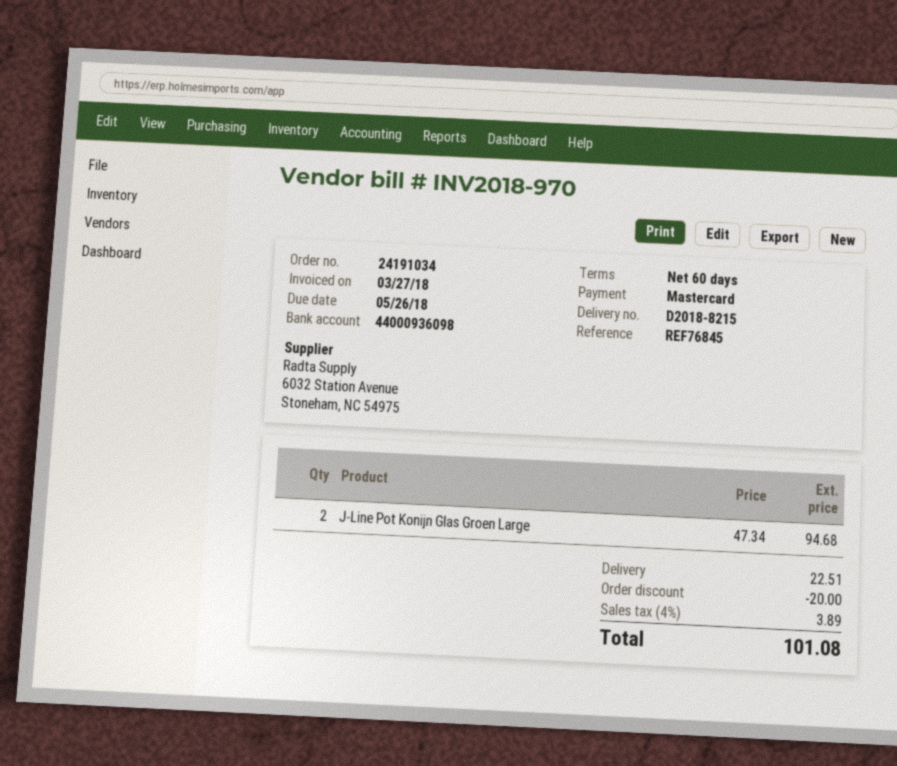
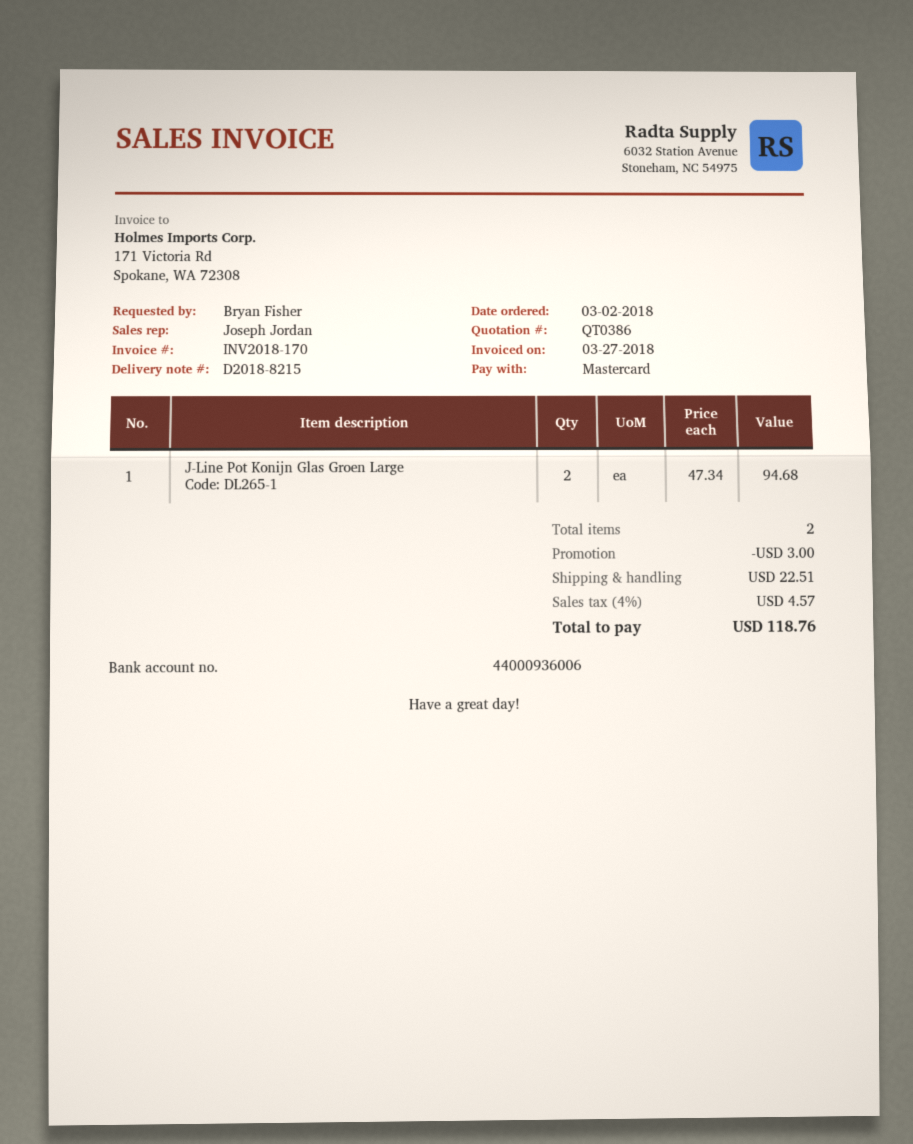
invoice number: INV2018-970 -> INV2018-170
bank account: 44000936098 -> 44000936006
discount: 20.00 -> 3.00
tax: 4% = 3.89 -> 4% = 4.57
total: 101.08 -> 118.76

